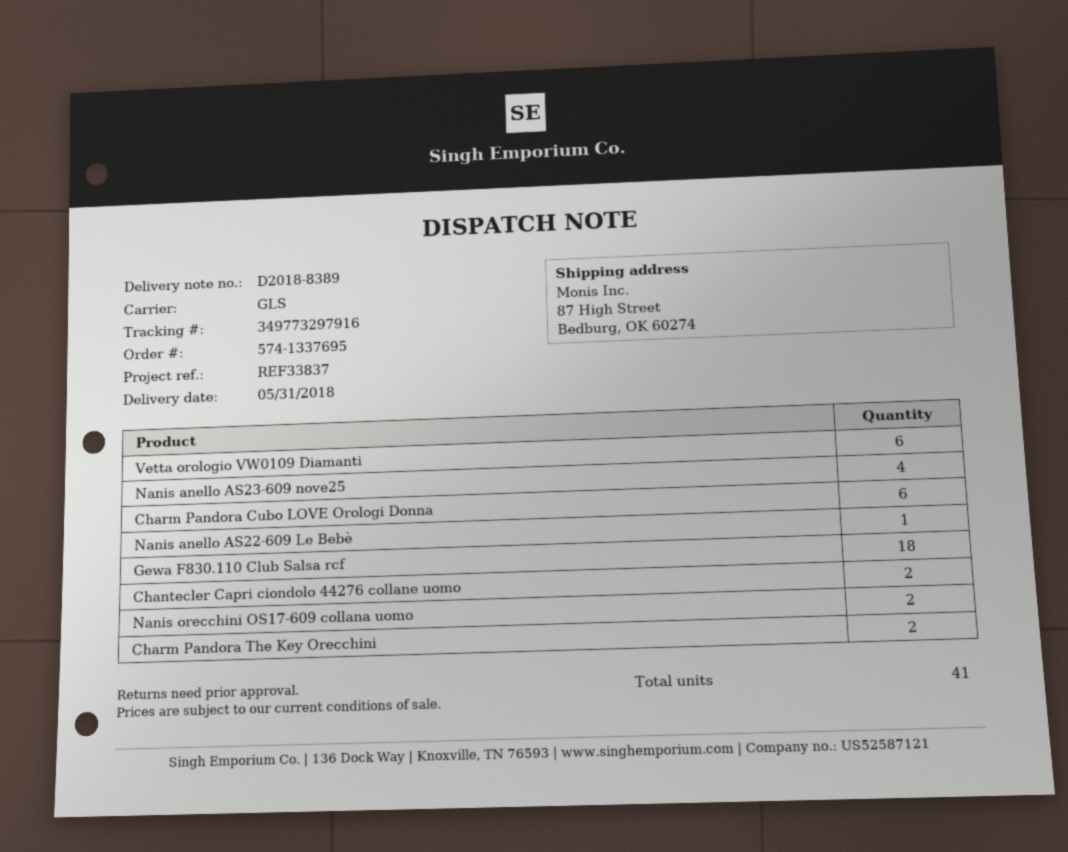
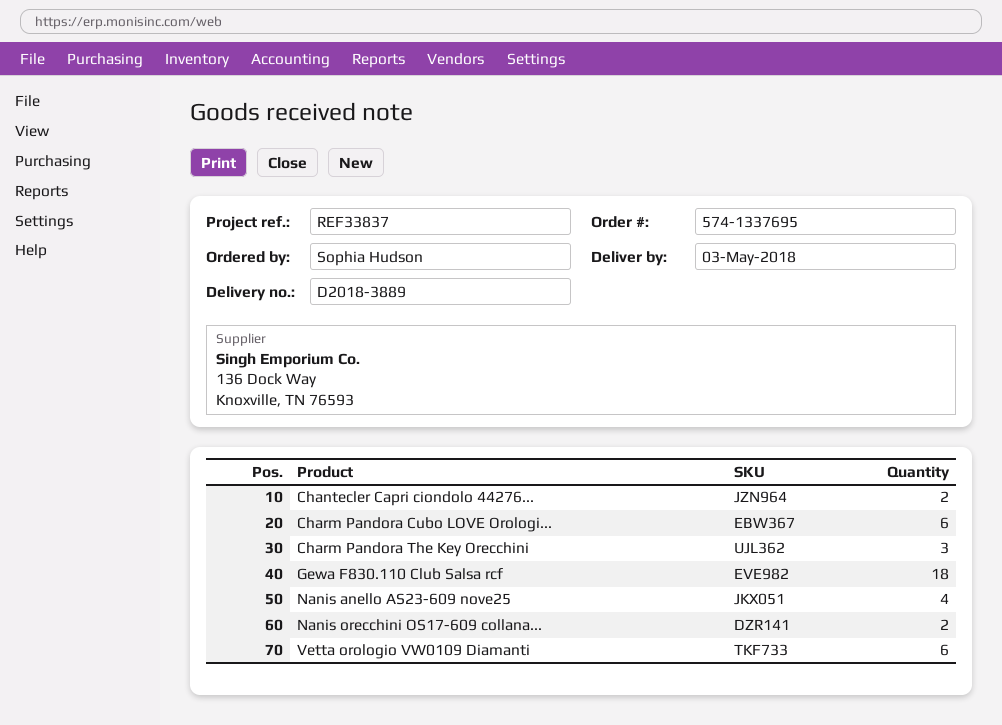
delivery note number: D2018-8389 -> D2018-3889
delivery date: 2018-05-31 -> 2018-05-03
Nanis anello AS22-609 Le Bebè: 1 -> none
Charm Pandora The Key Orecchini: 2 -> 3

